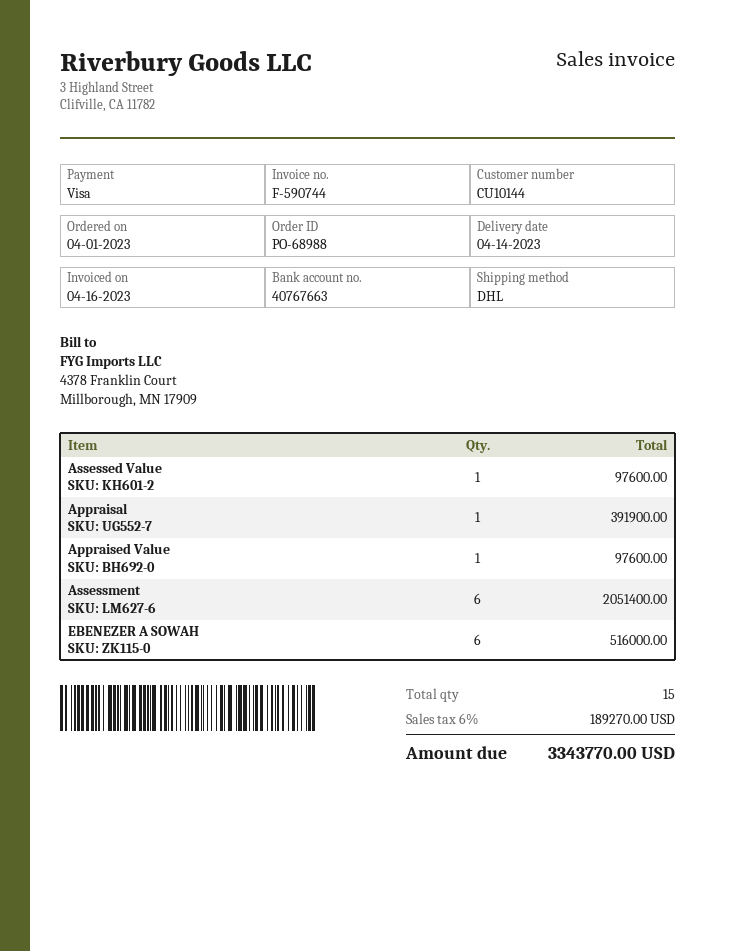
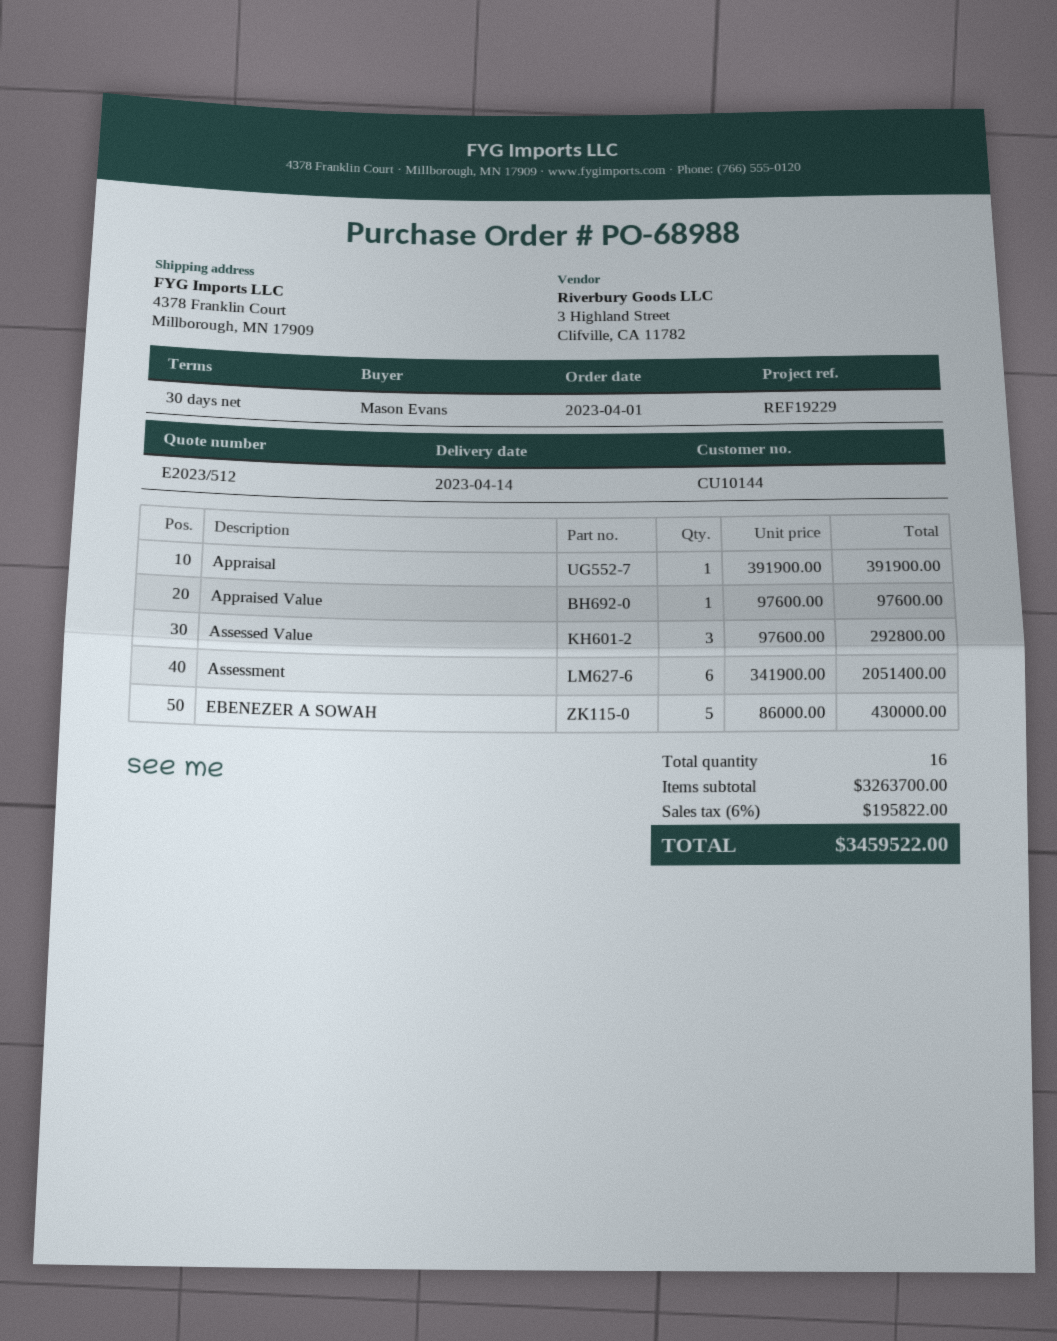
Assessed Value: 1 for 97600.00 -> 3 for 292800.00
EBENEZER A SOWAH: 6 for 516000.00 -> 5 for 430000.00
total quantity: 15 -> 16
tax: 6% = 189270.00 -> 6% = 195822.00
total: 3343770.00 -> 3459522.00

